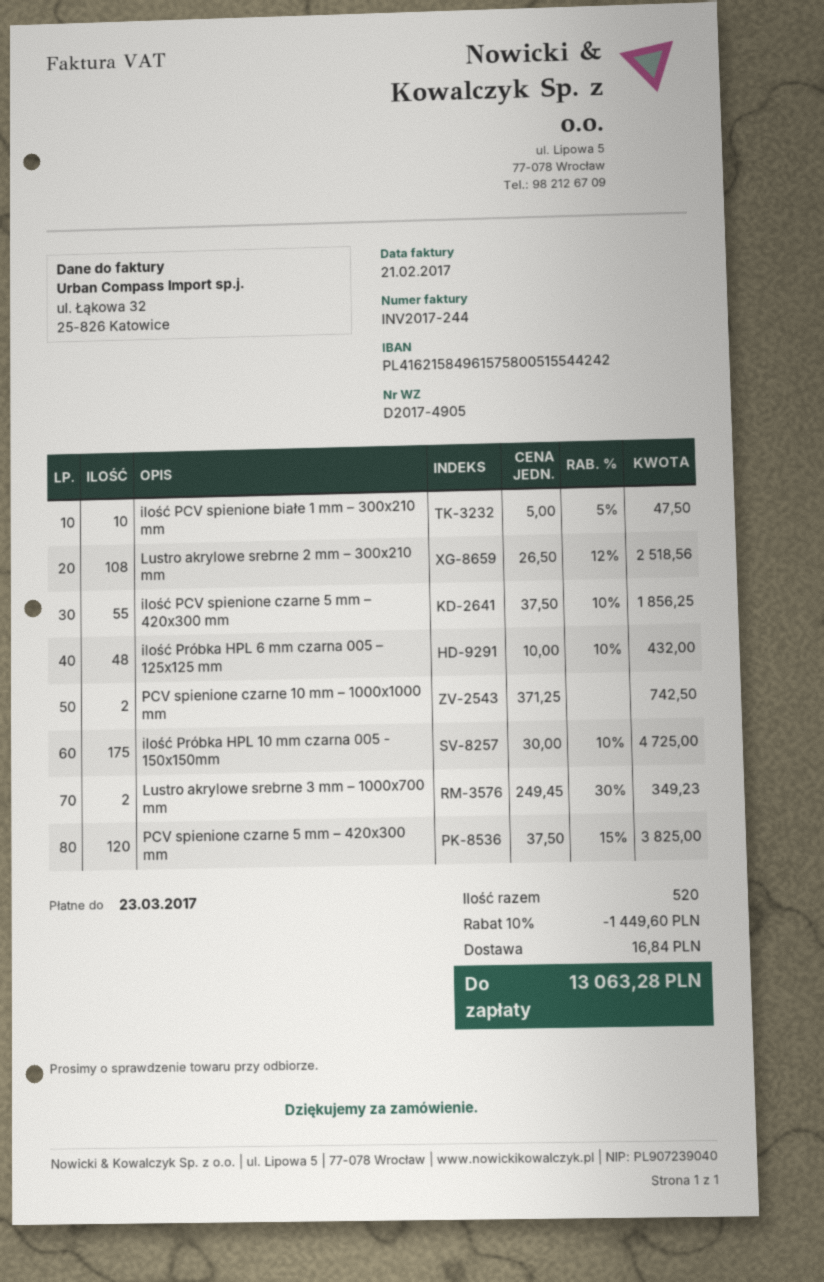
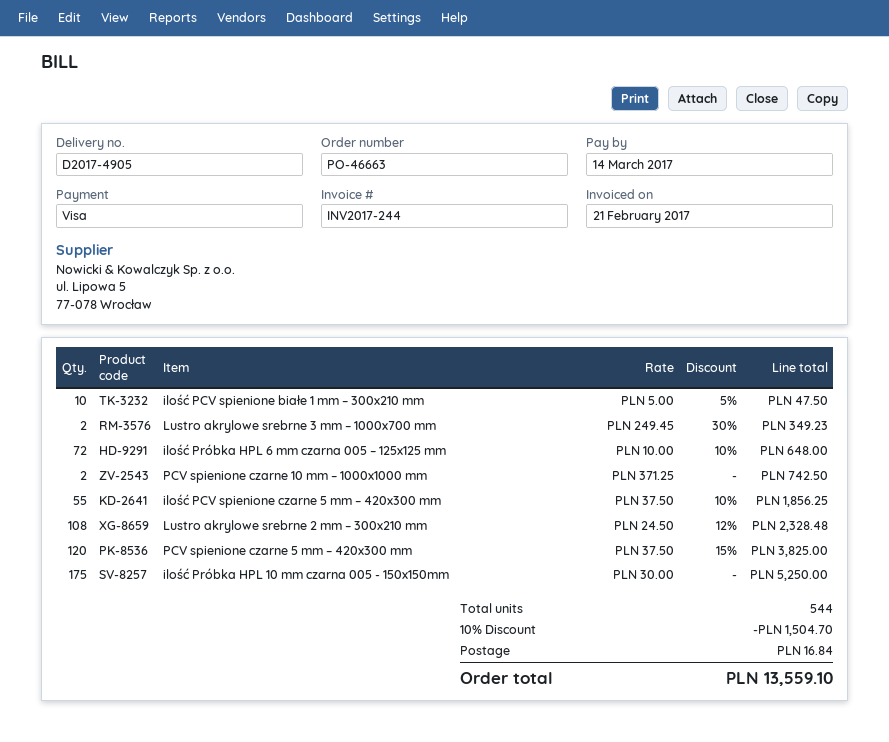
due date: 2017-03-23 -> 2017-03-14
Lustro akrylowe srebrne 2 mm – 300x210 mm: 108 x 26.50 - 12% = 2518.56 -> 108 x 24.50 - 12% = 2328.48
ilość Próbka HPL 6 mm czarna 005 – 125x125 mm: 48 x 10.00 - 10% = 432.00 -> 72 x 10.00 - 10% = 648.00
ilość Próbka HPL 10 mm czarna 005 - 150x150mm: 175 x 30.00 - 10% = 4725.00 -> 175 x 30.00 = 5250.00
total quantity: 520 -> 544
discount: 10% = 1449.60 -> 10% = 1504.70
total: 13063.28 -> 13559.10

